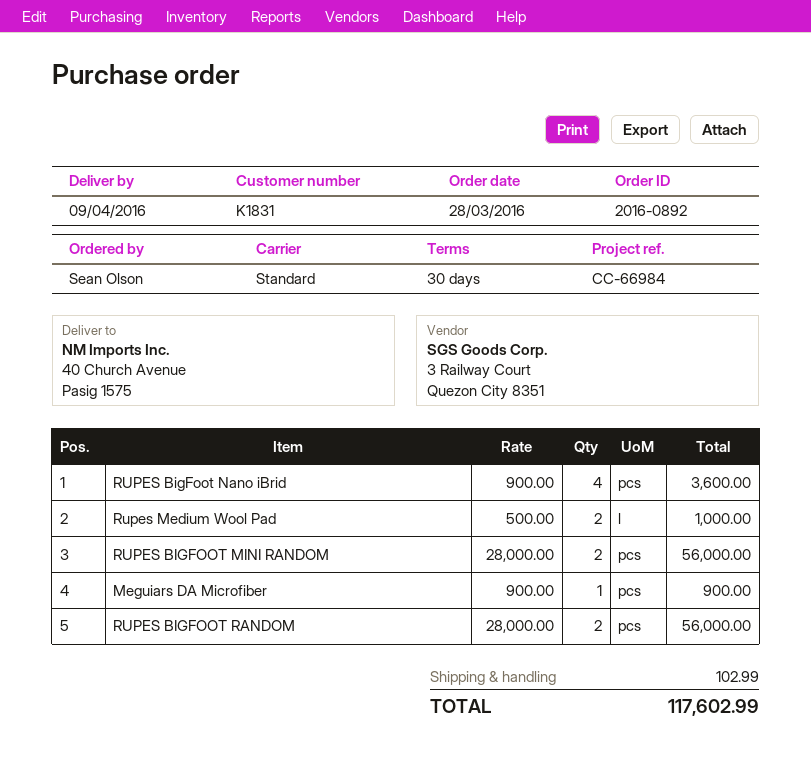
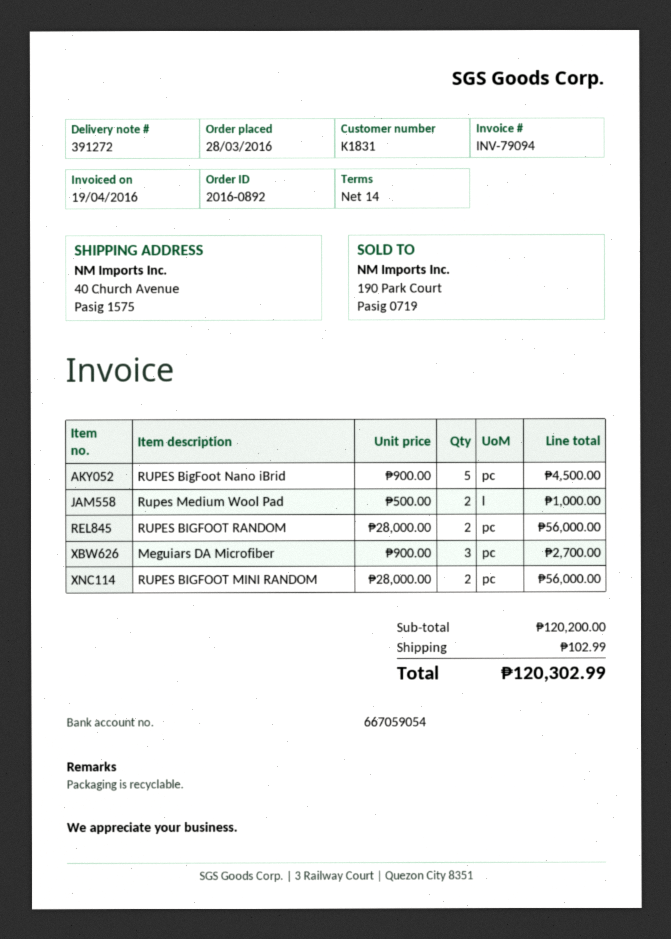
payment terms: 30 days -> 14 days
RUPES BigFoot Nano iBrid: 4 x 900.00 = 3600.00 -> 5 x 900.00 = 4500.00
Meguiars DA Microfiber: 1 x 900.00 = 900.00 -> 3 x 900.00 = 2700.00
total: 117602.99 -> 120302.99

